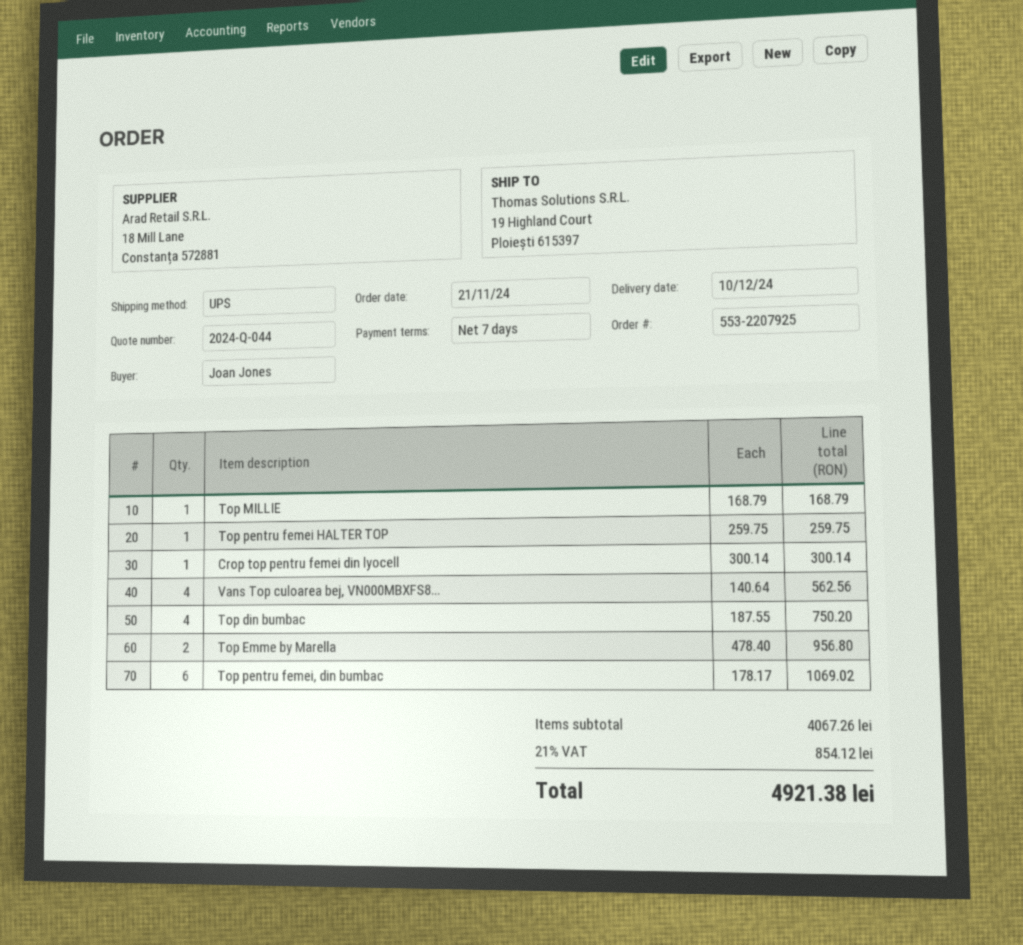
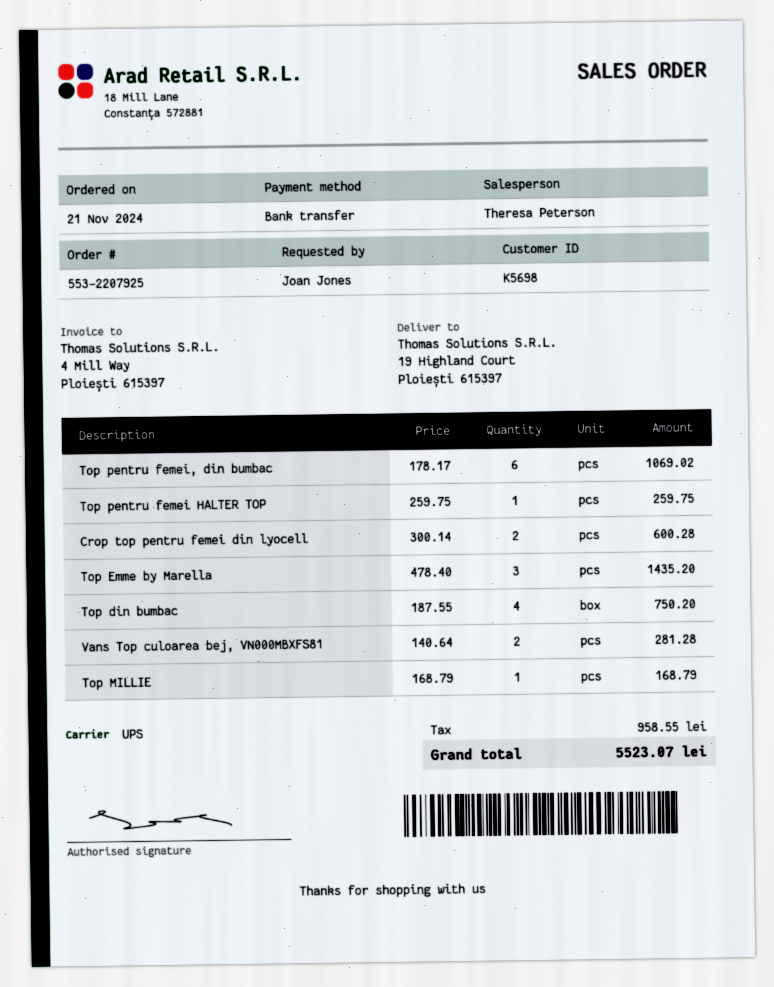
Crop top pentru femei din lyocell: 1 x 300.14 = 300.14 -> 2 x 300.14 = 600.28
Vans Top culoarea bej, VN000MBXFS8...: 4 x 140.64 = 562.56 -> 2 x 140.64 = 281.28
Top Emme by Marella: 2 x 478.40 = 956.80 -> 3 x 478.40 = 1435.20
tax: 854.12 -> 958.55
total: 4921.38 -> 5523.07

